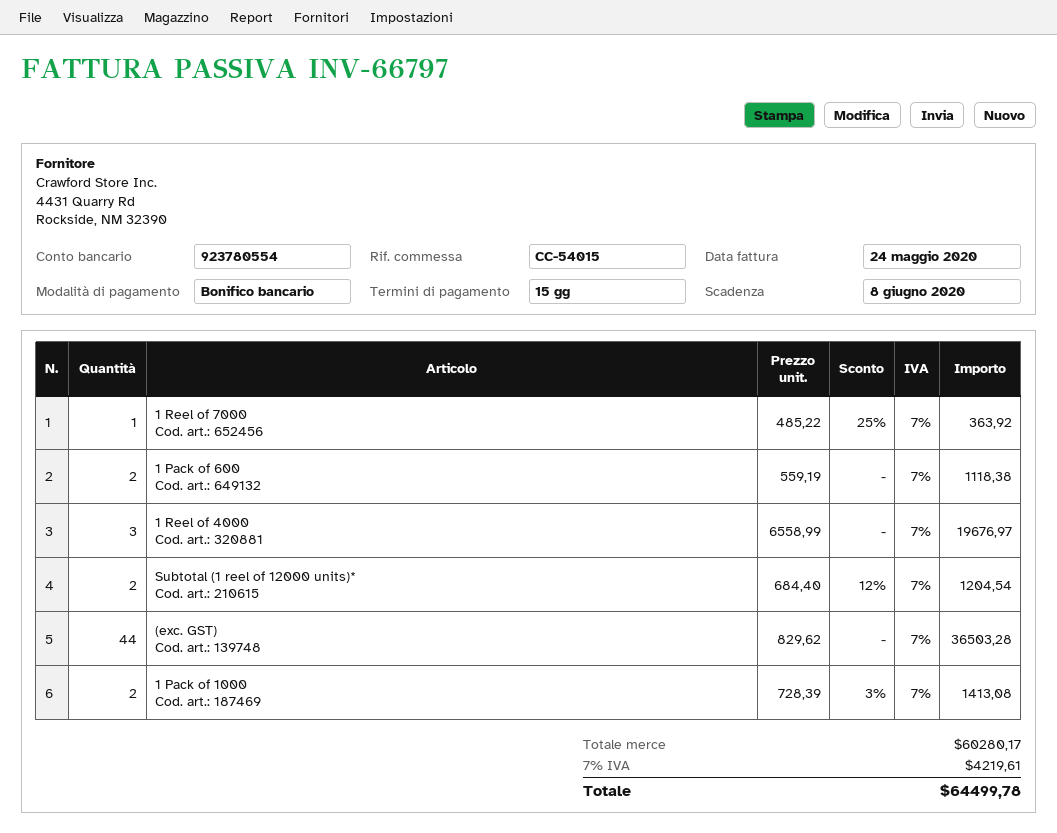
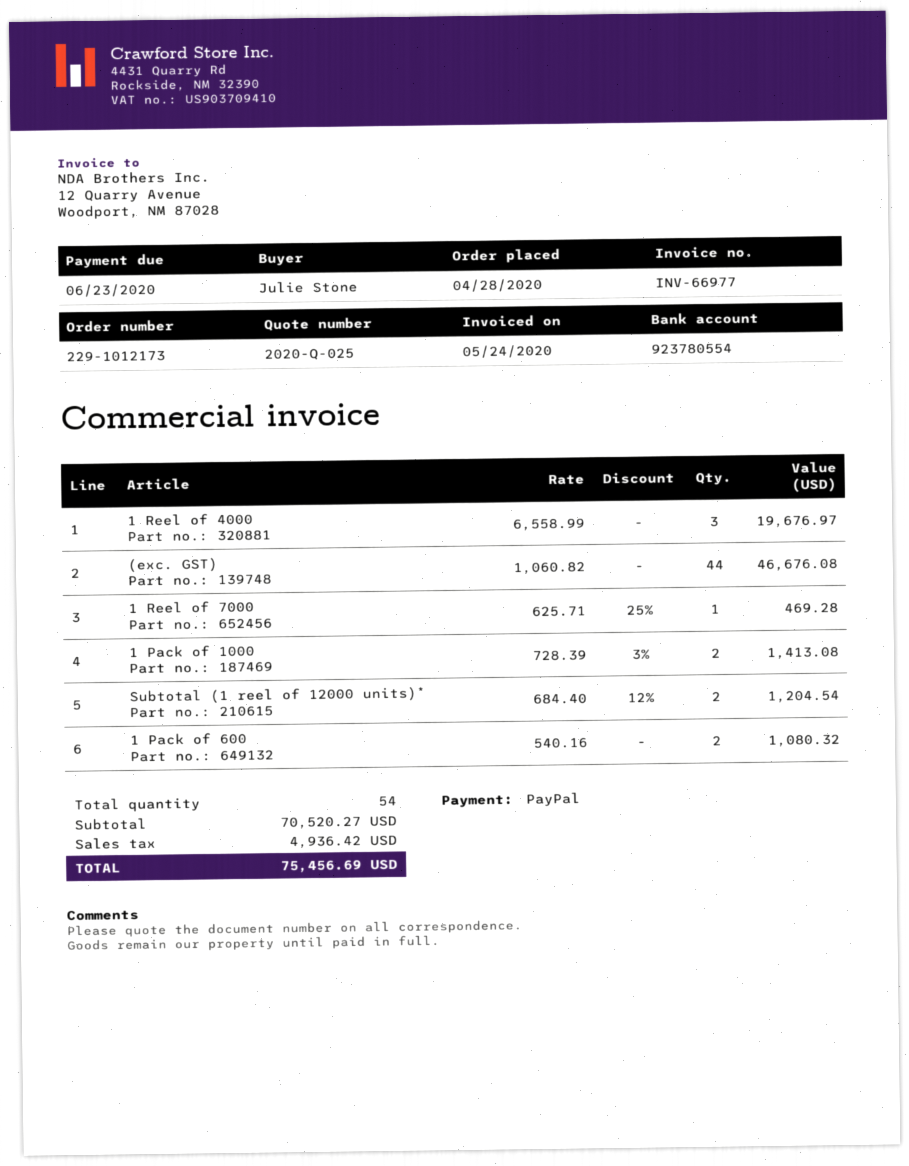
invoice number: INV-66797 -> INV-66977
due date: 2020-06-08 -> 2020-06-23
payment method: bank transfer -> PayPal
1 Reel of 7000: 1 x 485.22 - 25% = 363.92 -> 1 x 625.71 - 25% = 469.28
1 Pack of 600: 2 x 559.19 = 1118.38 -> 2 x 540.16 = 1080.32
(exc. GST): 44 x 829.62 = 36503.28 -> 44 x 1060.82 = 46676.08
subtotal: 60280.17 -> 70520.27
tax: 4219.61 -> 4936.42
total: 64499.78 -> 75456.69

